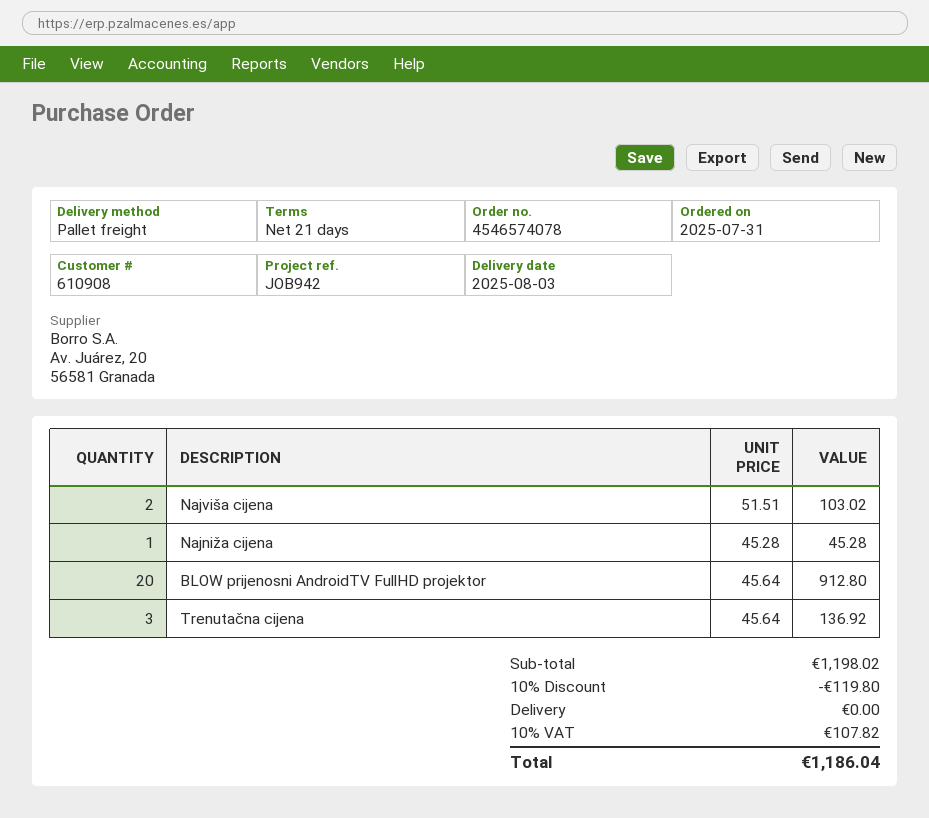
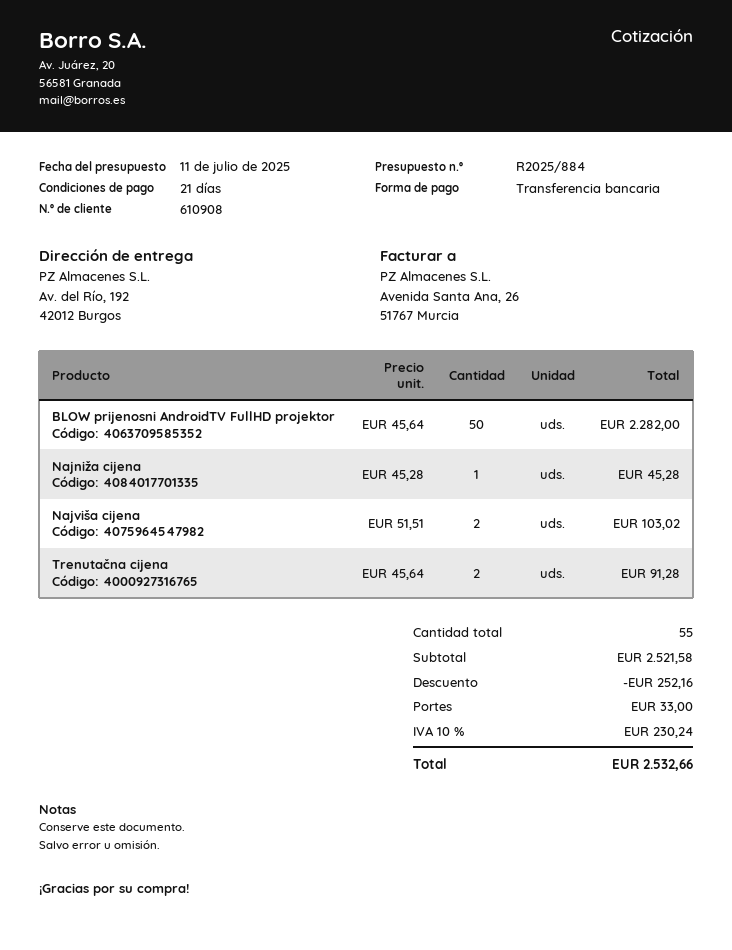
BLOW prijenosni AndroidTV FullHD projektor: 20 x 45.64 = 912.80 -> 50 x 45.64 = 2282.00
Trenutačna cijena: 3 x 45.64 = 136.92 -> 2 x 45.64 = 91.28
subtotal: 1198.02 -> 2521.58
discount: 119.80 -> 252.16
shipping: 0.00 -> 33.00
tax: 10% = 107.82 -> 10% = 230.24
total: 1186.04 -> 2532.66

